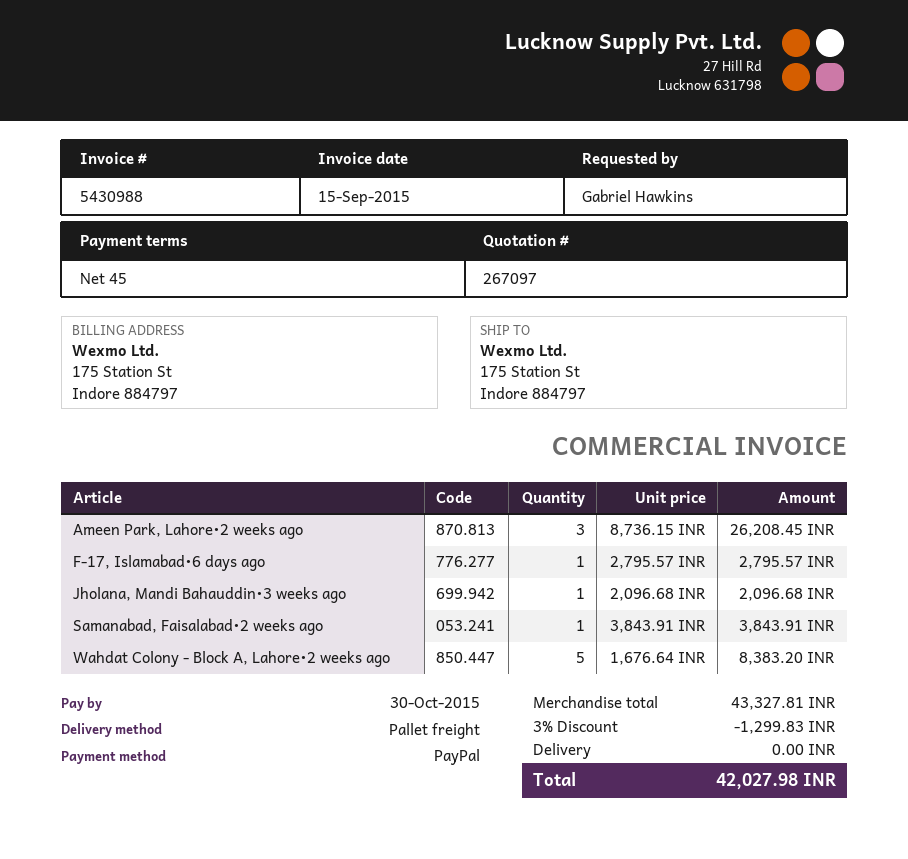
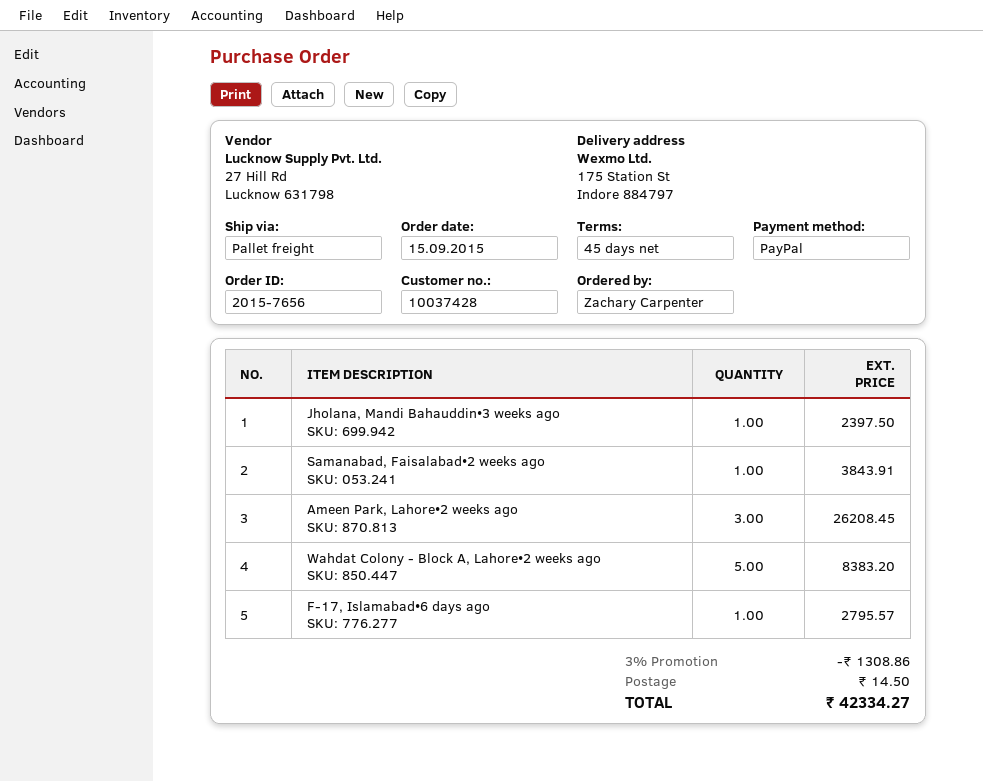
ordered by: Gabriel Hawkins -> Zachary Carpenter
Jholana, Mandi Bahauddin•3 weeks ago: 1 for 2096.68 -> 1 for 2397.50
discount: 3% = 1299.83 -> 3% = 1308.86
shipping: 0.00 -> 14.50
total: 42027.98 -> 42334.27

